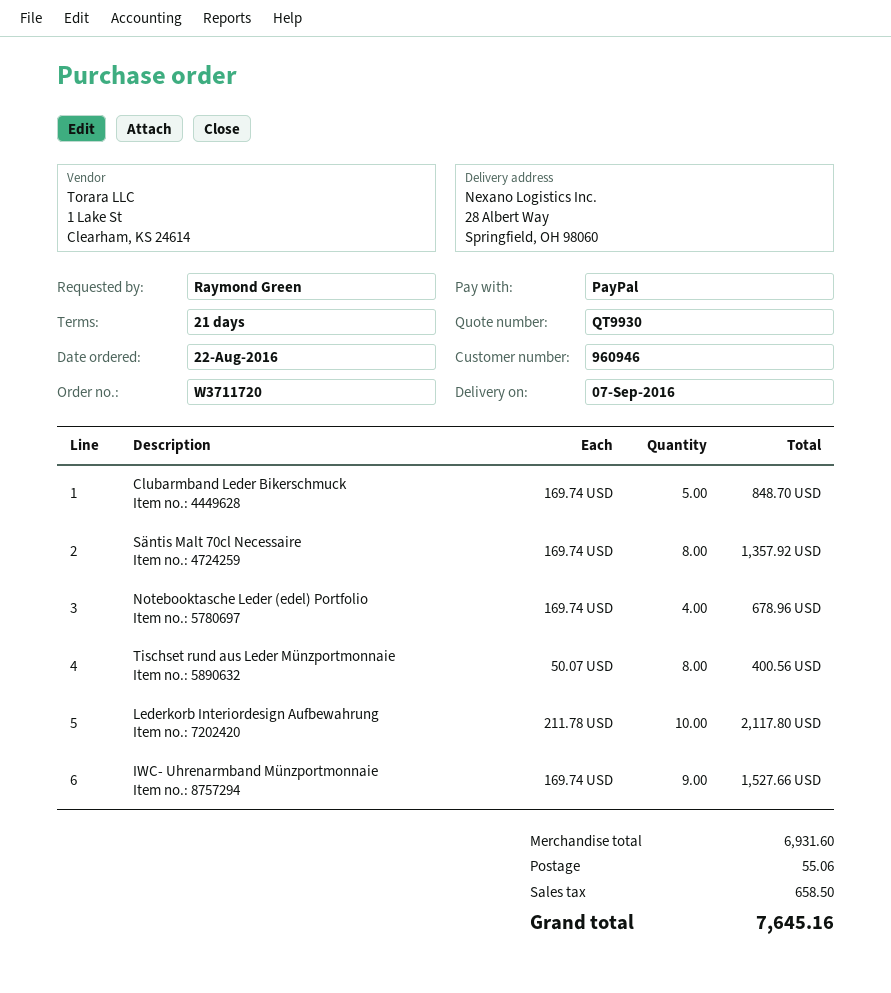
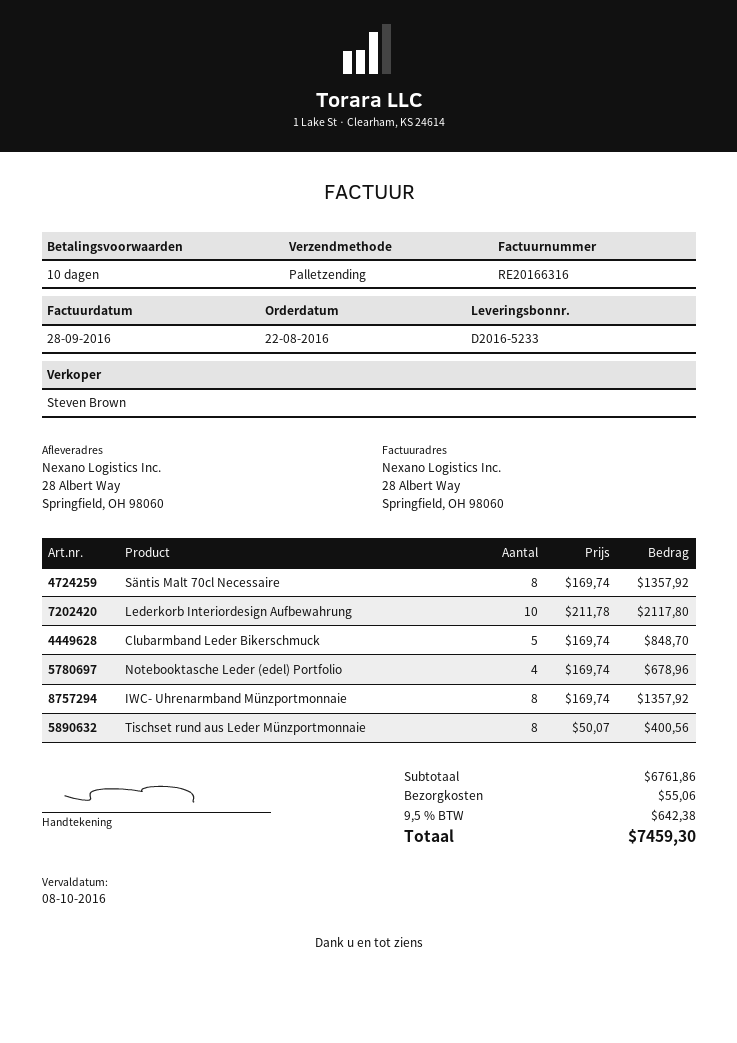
payment terms: 21 days -> 10 days
IWC- Uhrenarmband Münzportmonnaie: 9 x 169.74 = 1527.66 -> 8 x 169.74 = 1357.92
subtotal: 6931.60 -> 6761.86
tax: 658.50 -> 642.38
total: 7645.16 -> 7459.30

